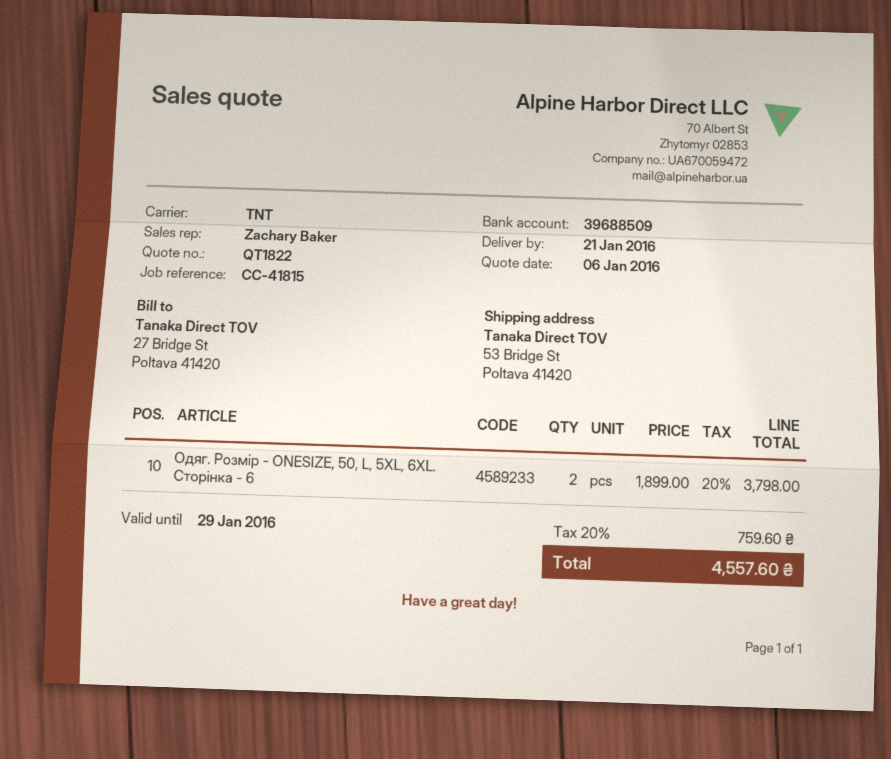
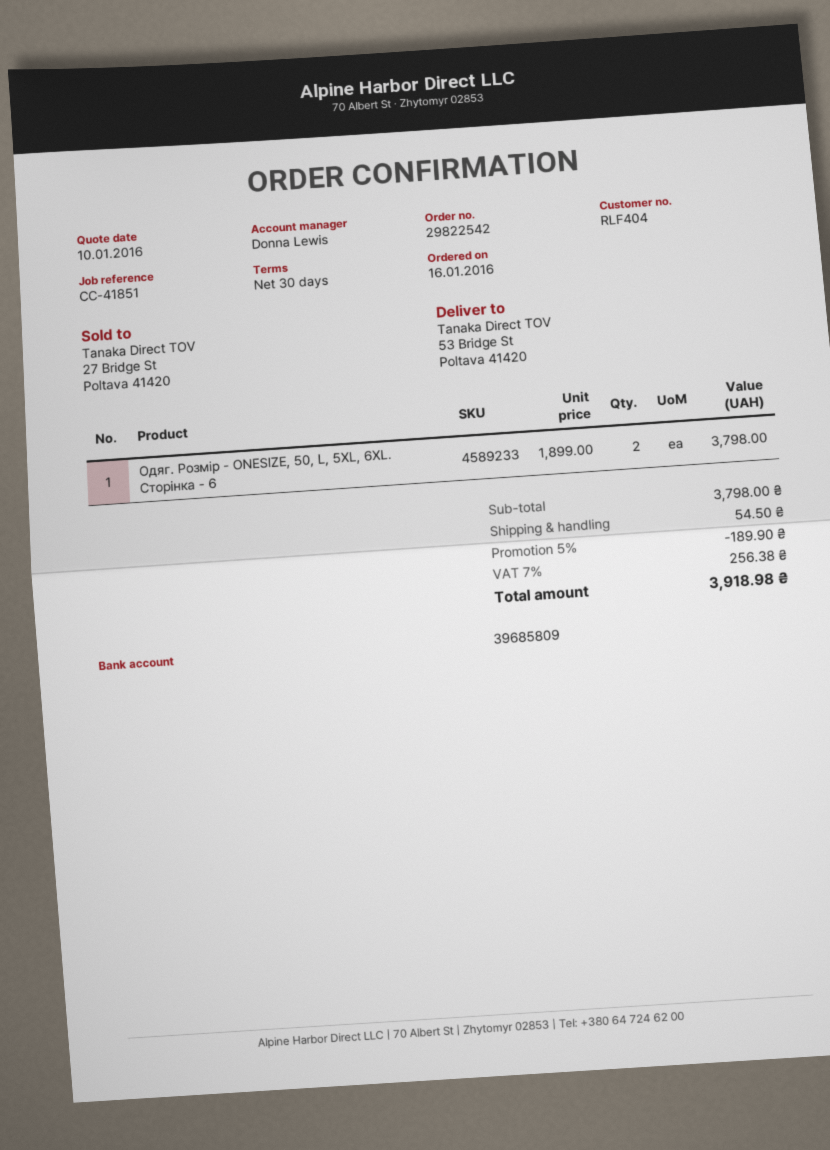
quote date: 2016-01-06 -> 2016-01-10
reference: CC-41815 -> CC-41851
sales rep: Zachary Baker -> Donna Lewis
bank account: 39688509 -> 39685809
discount: none -> 5% = 189.90
shipping: none -> 54.50
tax: 20% = 759.60 -> 7% = 256.38
total: 4557.60 -> 3918.98

